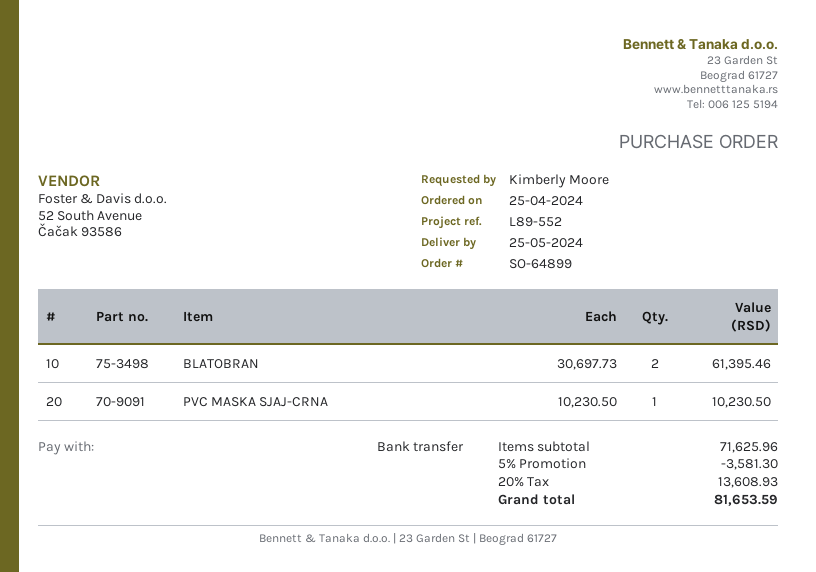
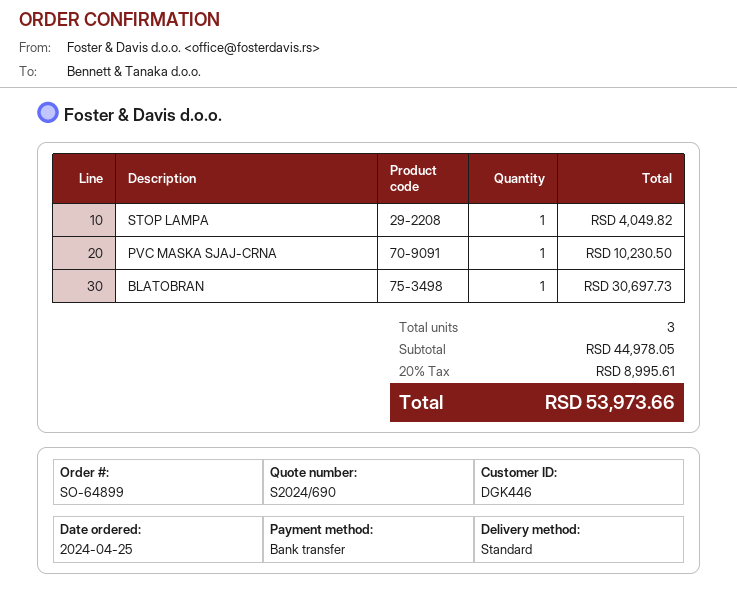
BLATOBRAN: 2 for 61395.46 -> 1 for 30697.73
STOP LAMPA: none -> 1 for 4049.82
subtotal: 71625.96 -> 44978.05
discount: 5% = 3581.30 -> none
tax: 20% = 13608.93 -> 20% = 8995.61
total: 81653.59 -> 53973.66

